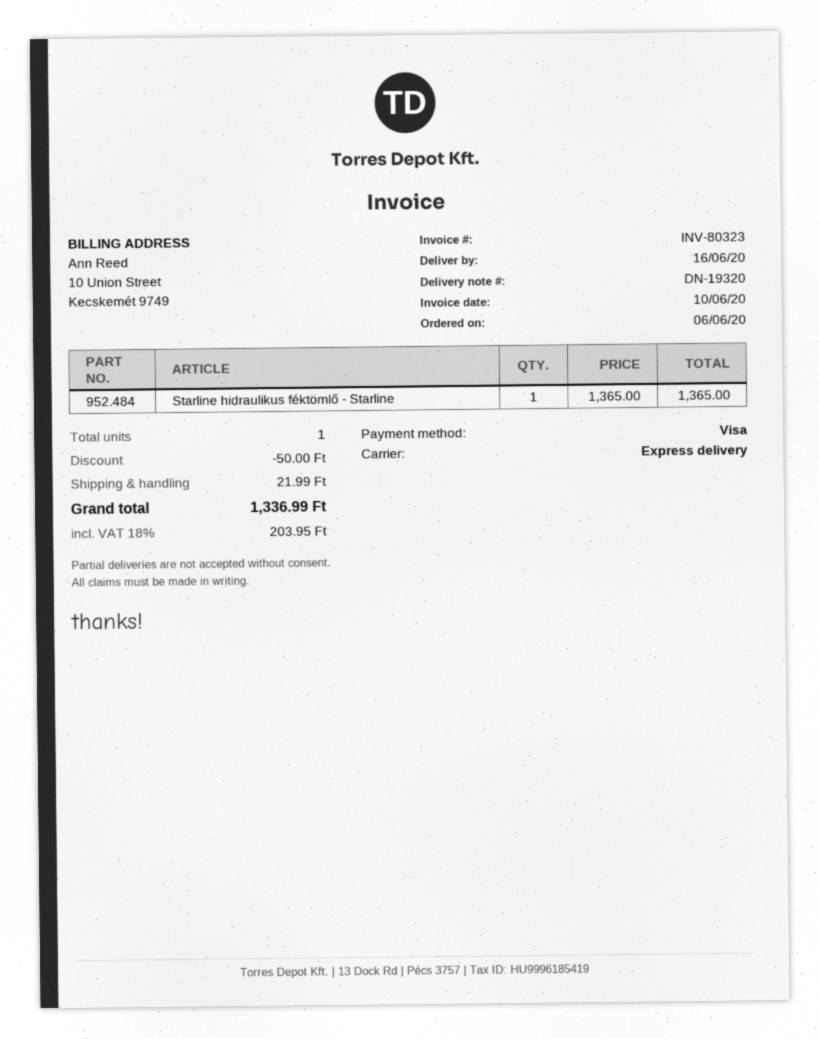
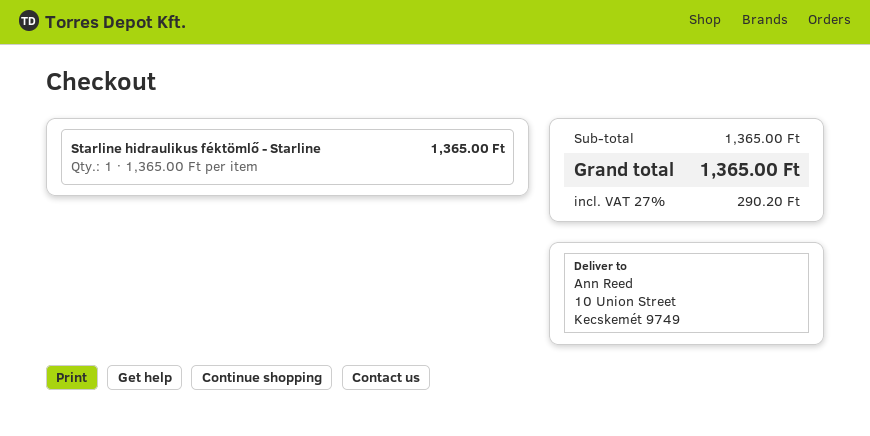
discount: 50.00 -> none
shipping: 21.99 -> none
tax: 18% = 203.95 -> 27% = 290.20
total: 1336.99 -> 1365.00

